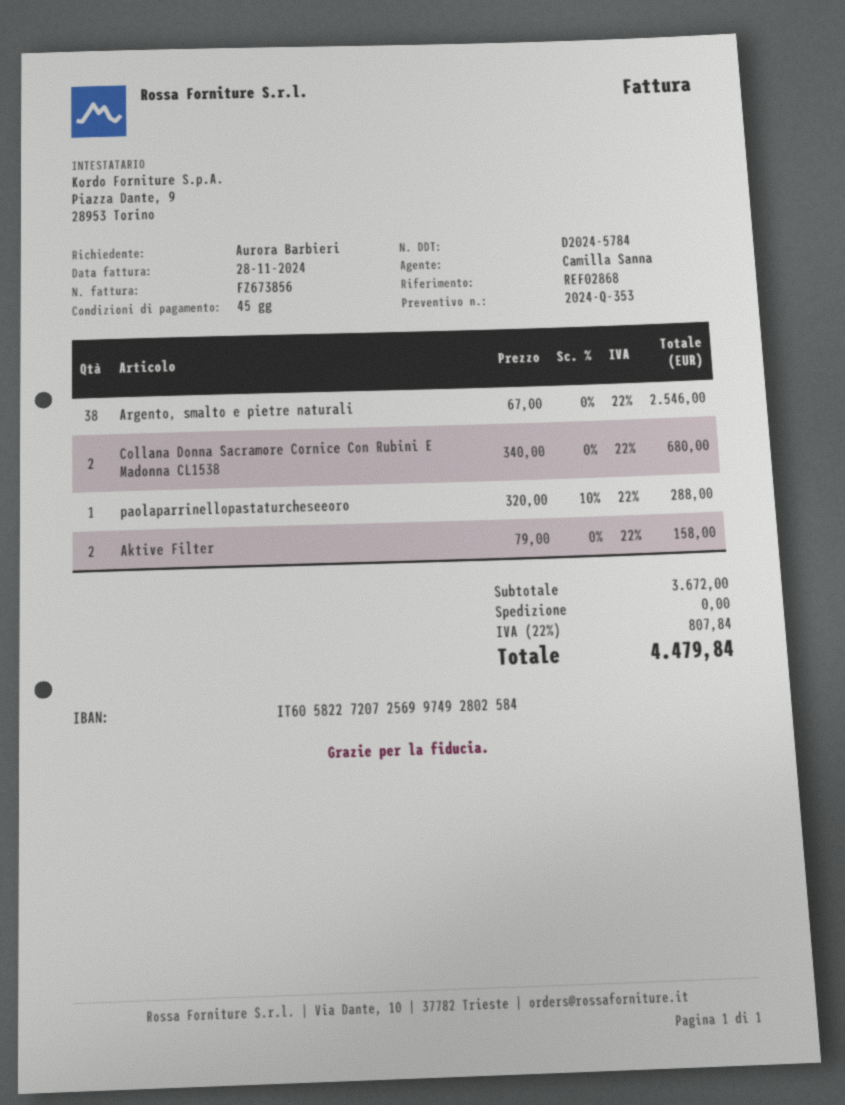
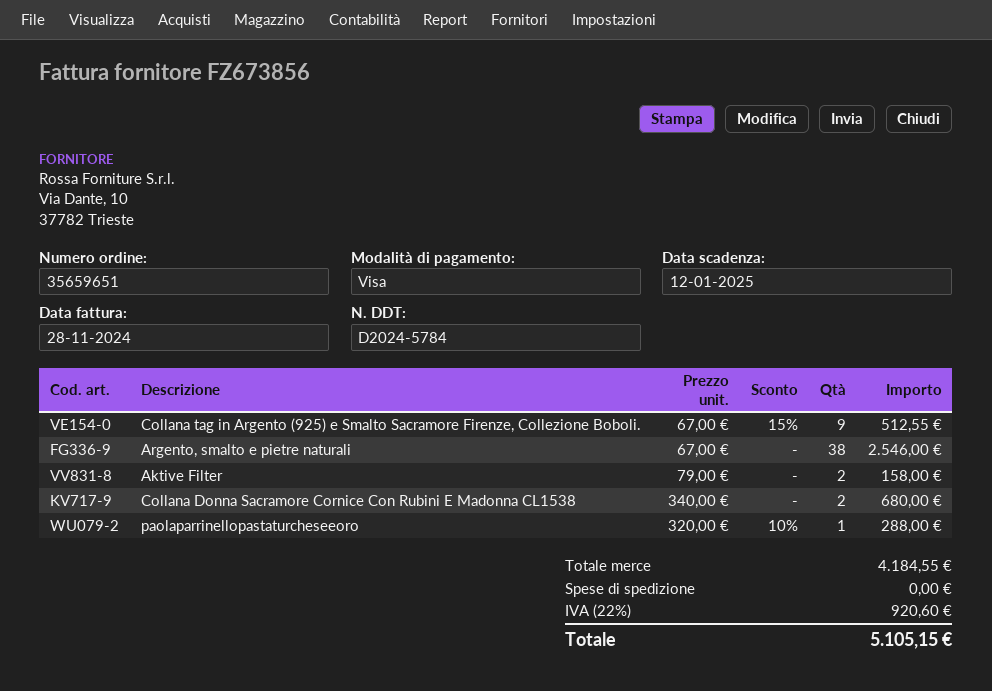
Collana tag in Argento (925) e Smalto Sacramore Firenze, Collezione Boboli.: none -> 9 x 67.00 - 15% = 512.55
subtotal: 3672.00 -> 4184.55
tax: 22% = 807.84 -> 22% = 920.60
total: 4479.84 -> 5105.15

